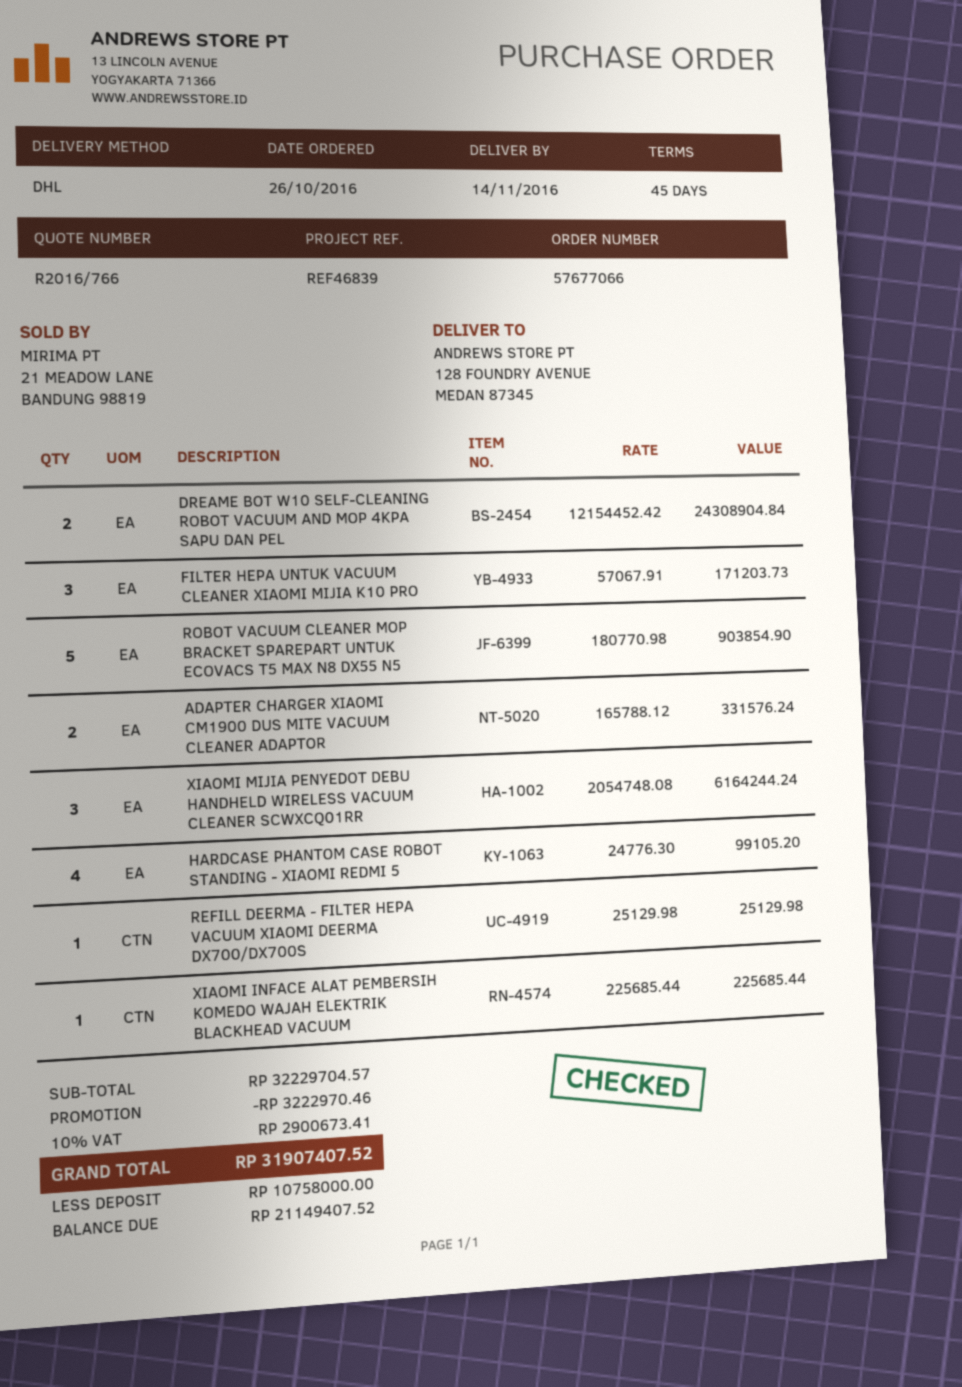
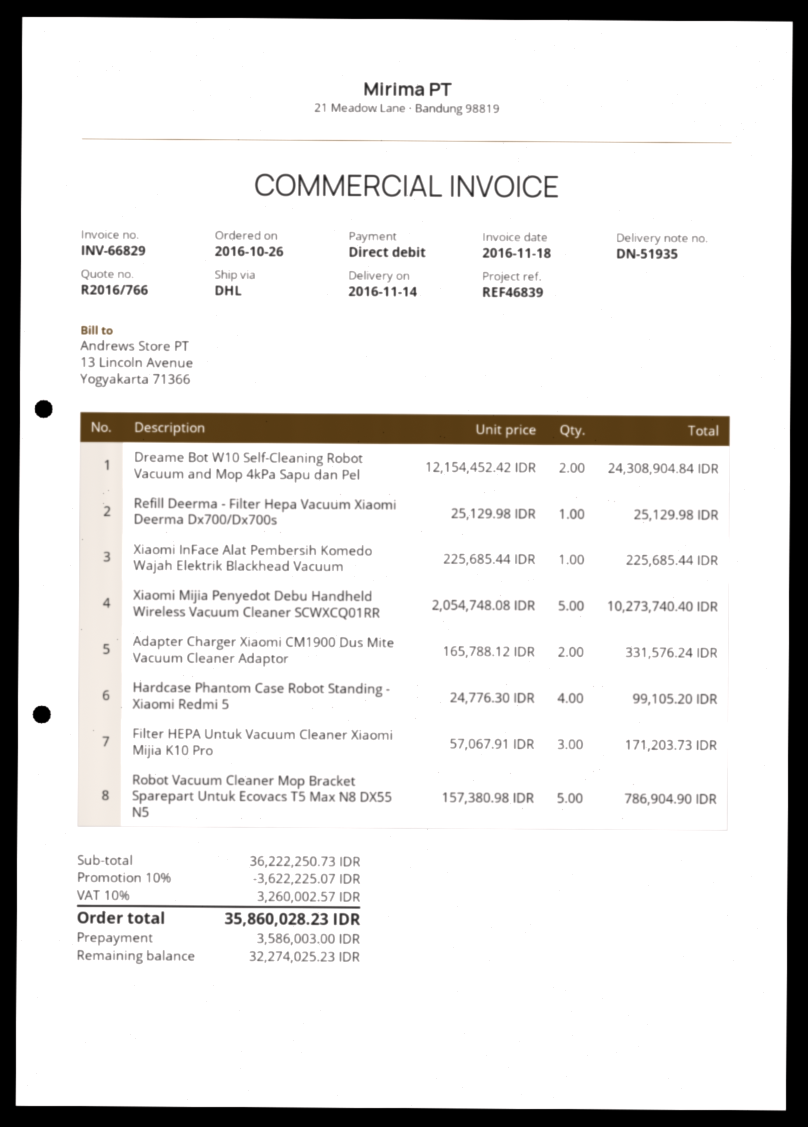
ROBOT VACUUM CLEANER MOP BRACKET SPAREPART UNTUK ECOVACS T5 MAX N8 DX55 N5: 5 x 180770.98 = 903854.90 -> 5 x 157380.98 = 786904.90
XIAOMI MIJIA PENYEDOT DEBU HANDHELD WIRELESS VACUUM CLEANER SCWXCQ01RR: 3 x 2054748.08 = 6164244.24 -> 5 x 2054748.08 = 10273740.40
subtotal: 32229704.57 -> 36222250.73
discount: 3222970.46 -> 3622225.07
tax: 10% = 2900673.41 -> 10% = 3260002.57
total: 31907407.52 -> 35860028.23
deposit: 10758000.00 -> 3586003.00
balance: 21149407.52 -> 32274025.23

